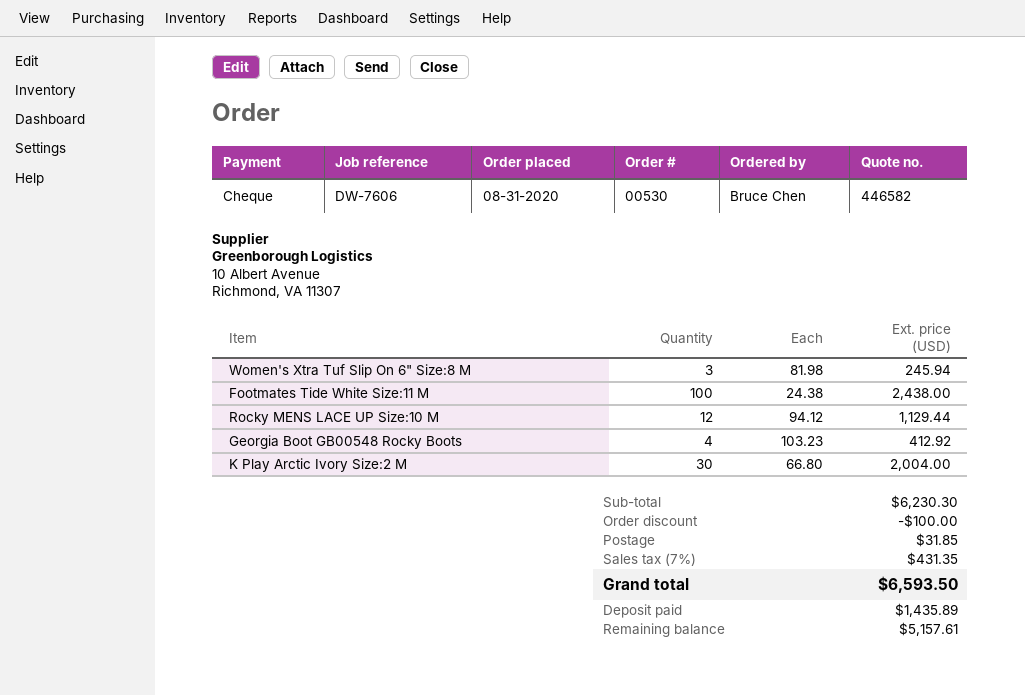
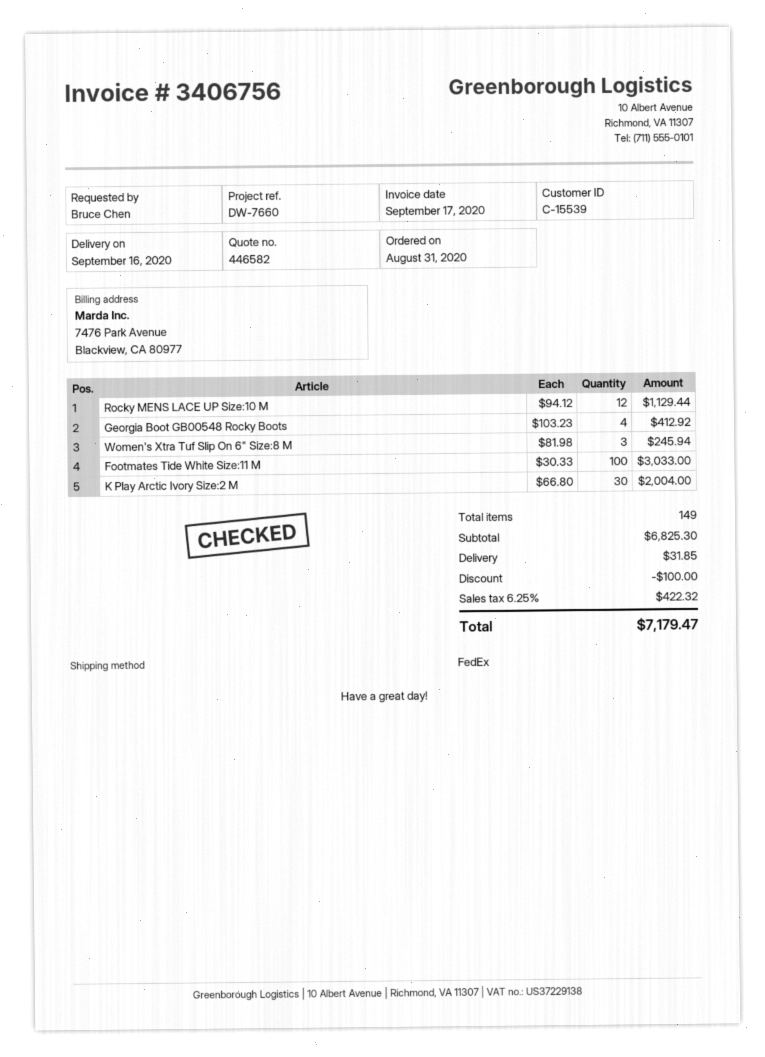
reference: DW-7606 -> DW-7660
Footmates Tide White Size:11 M: 100 x 24.38 = 2438.00 -> 100 x 30.33 = 3033.00
subtotal: 6230.30 -> 6825.30
tax: 7% = 431.35 -> 6.25% = 422.32
total: 6593.50 -> 7179.47

